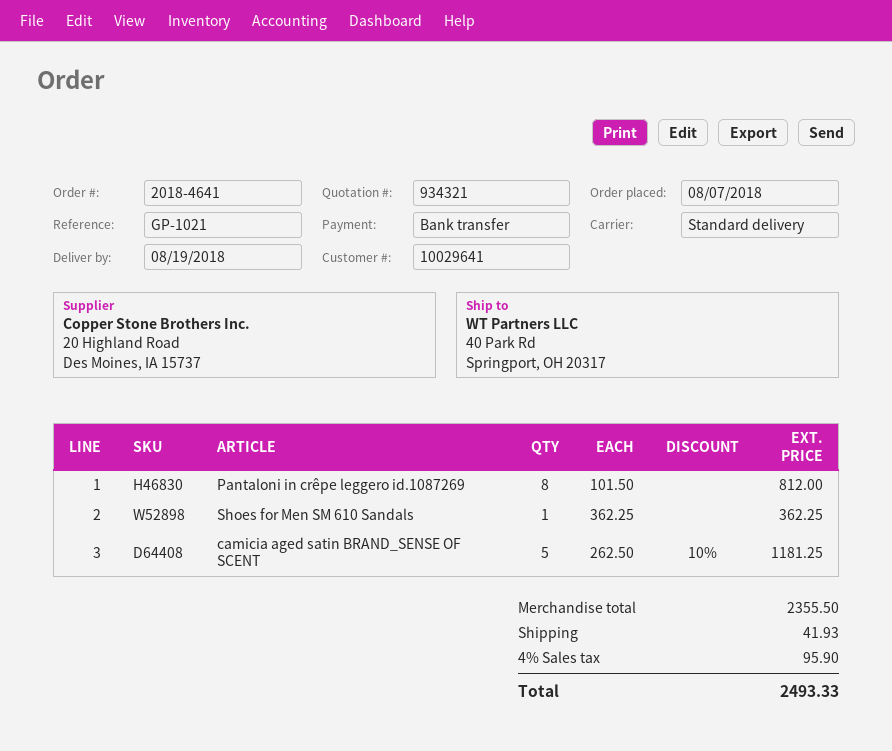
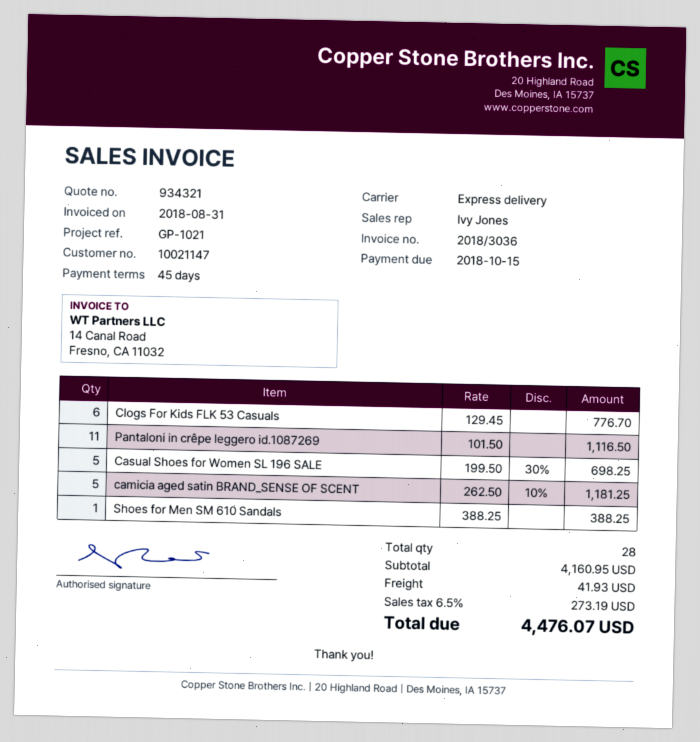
customer number: 10029641 -> 10021147
shipping method: standard -> express
Pantaloni in crêpe leggero id.1087269: 8 x 101.50 = 812.00 -> 11 x 101.50 = 1116.50
Shoes for Men SM 610 Sandals: 1 x 362.25 = 362.25 -> 1 x 388.25 = 388.25
Clogs For Kids FLK 53 Casuals: none -> 6 x 129.45 = 776.70
Casual Shoes for Women SL 196 SALE: none -> 5 x 199.50 - 30% = 698.25
subtotal: 2355.50 -> 4160.95
tax: 4% = 95.90 -> 6.5% = 273.19
total: 2493.33 -> 4476.07

